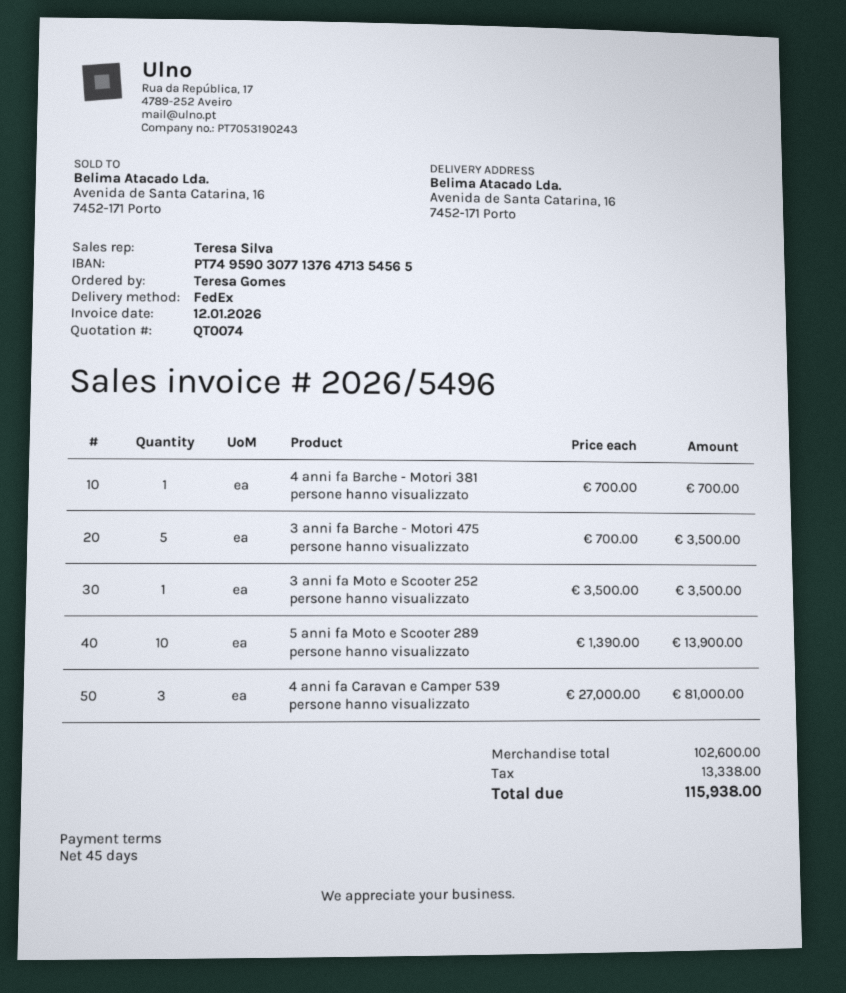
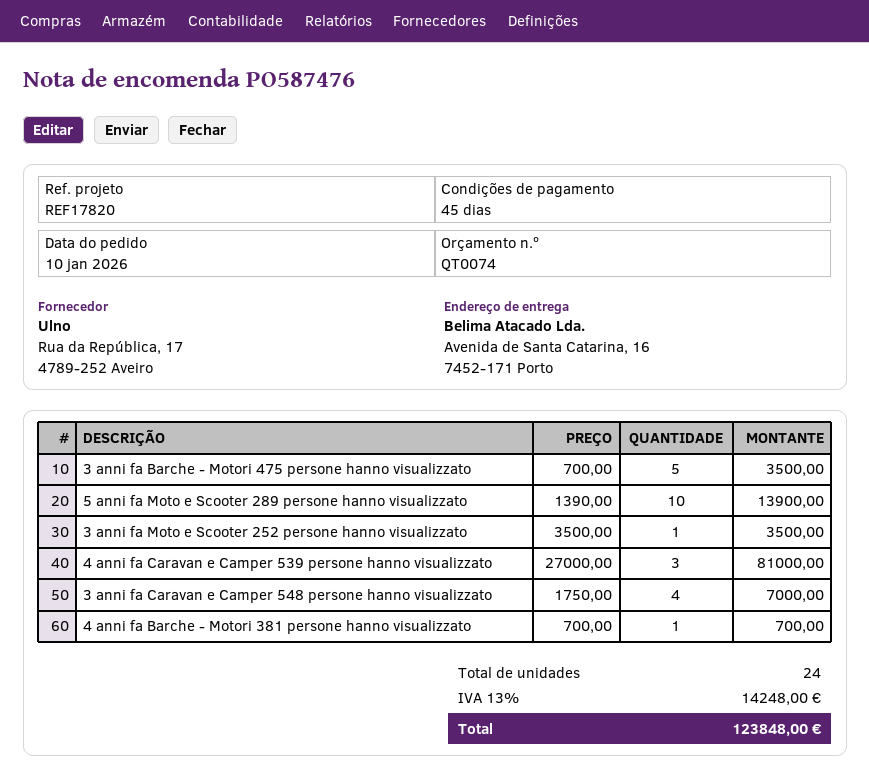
3 anni fa Caravan e Camper 548 persone hanno visualizzato: none -> 4 x 1750.00 = 7000.00
tax: 13338.00 -> 14248.00
total: 115938.00 -> 123848.00

